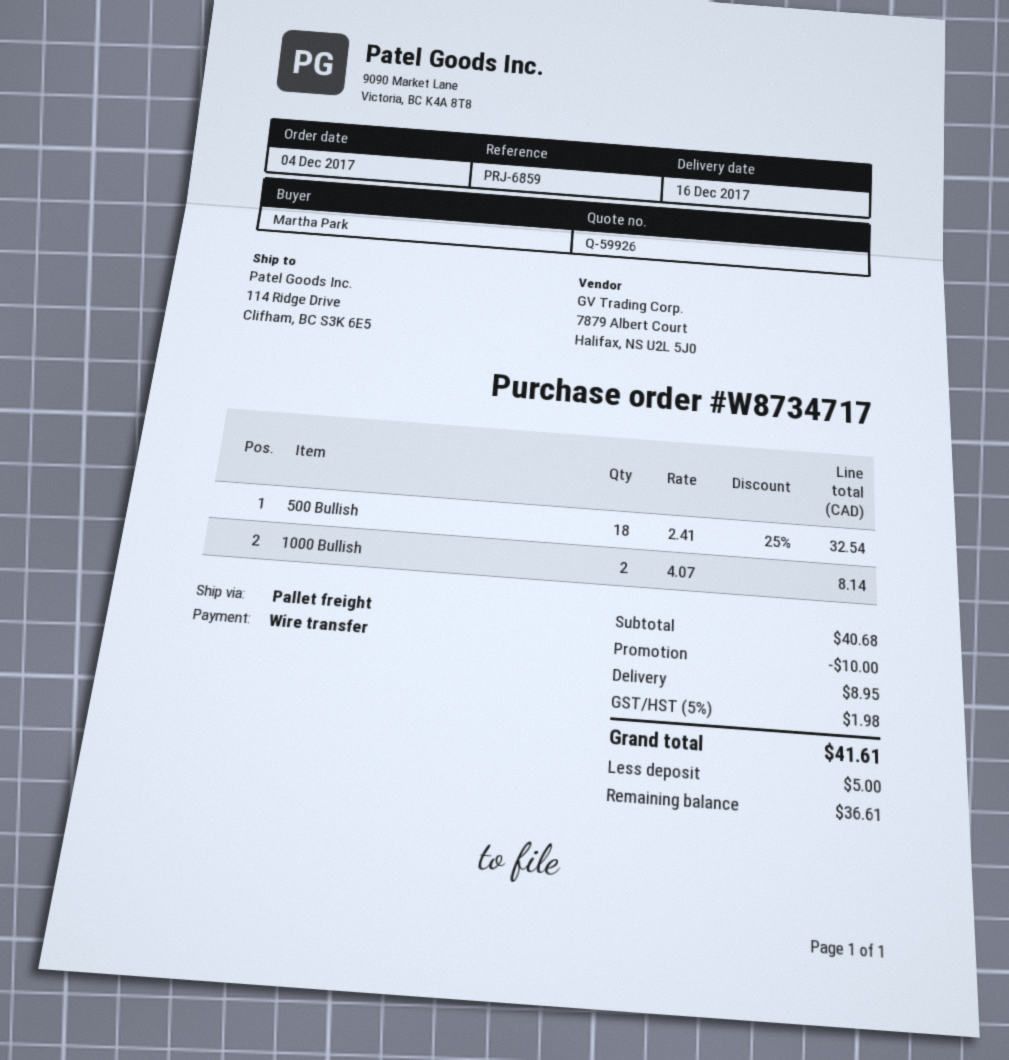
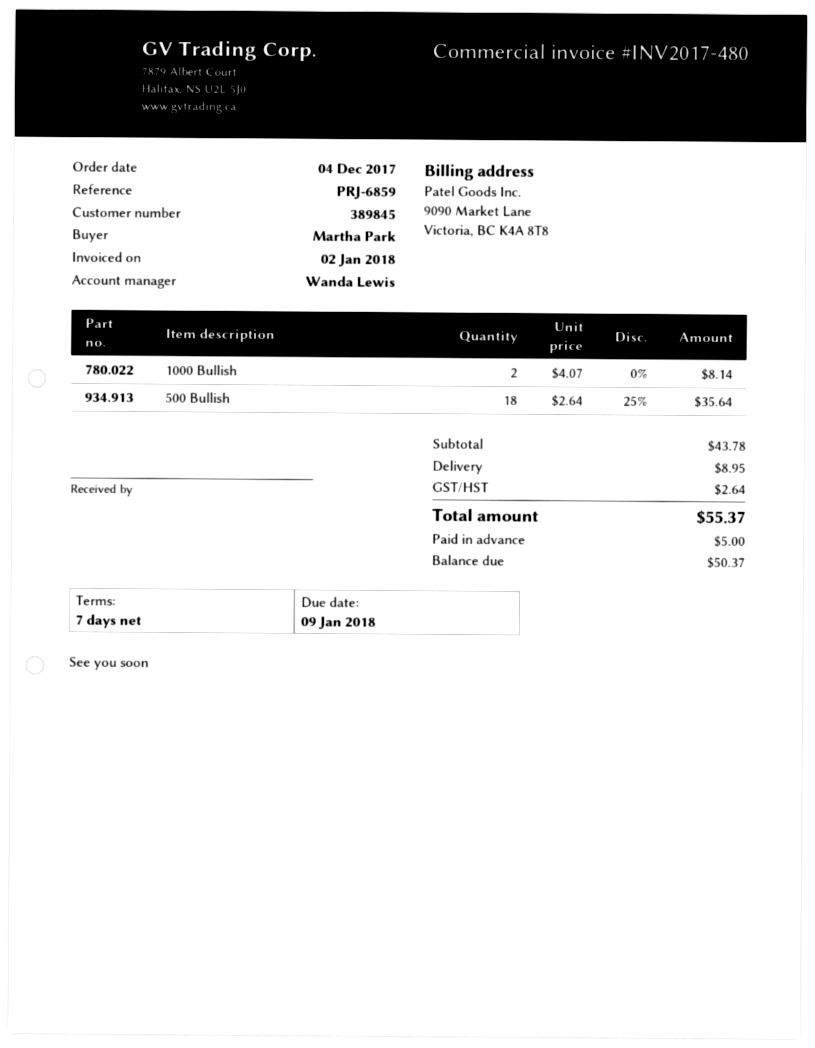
500 Bullish: 18 x 2.41 - 25% = 32.54 -> 18 x 2.64 - 25% = 35.64
subtotal: 40.68 -> 43.78
discount: 10.00 -> none
tax: 1.98 -> 2.64
total: 41.61 -> 55.37
balance: 36.61 -> 50.37

